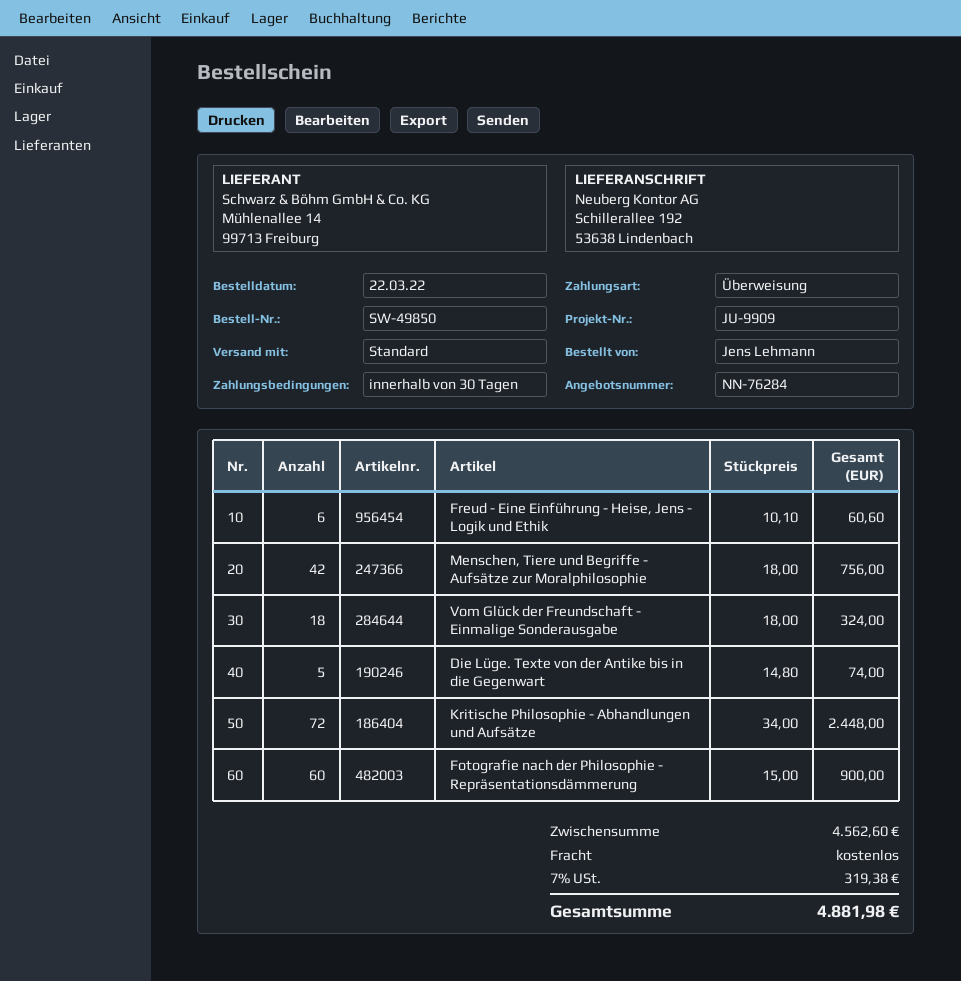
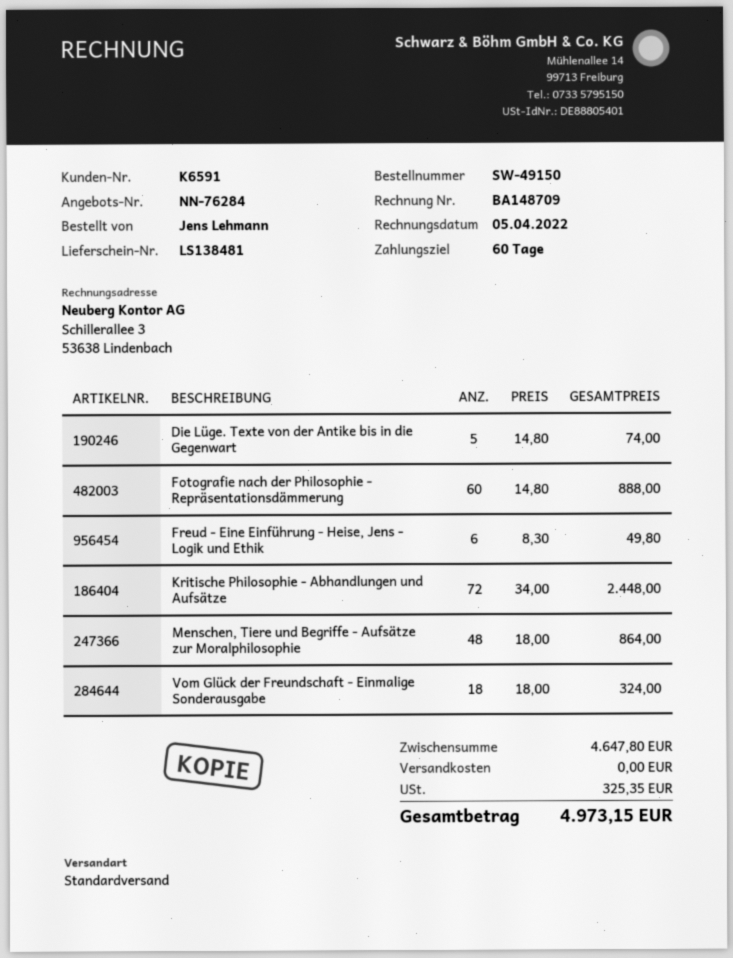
order number: SW-49850 -> SW-49150
payment terms: 30 days -> 60 days
Freud - Eine Einführung - Heise, Jens - Logik und Ethik: 6 x 10.10 = 60.60 -> 6 x 8.30 = 49.80
Menschen, Tiere und Begriffe - Aufsätze zur Moralphilosophie: 42 x 18.00 = 756.00 -> 48 x 18.00 = 864.00
Fotografie nach der Philosophie - Repräsentationsdämmerung: 60 x 15.00 = 900.00 -> 60 x 14.80 = 888.00
subtotal: 4562.60 -> 4647.80
tax: 319.38 -> 325.35
total: 4881.98 -> 4973.15

